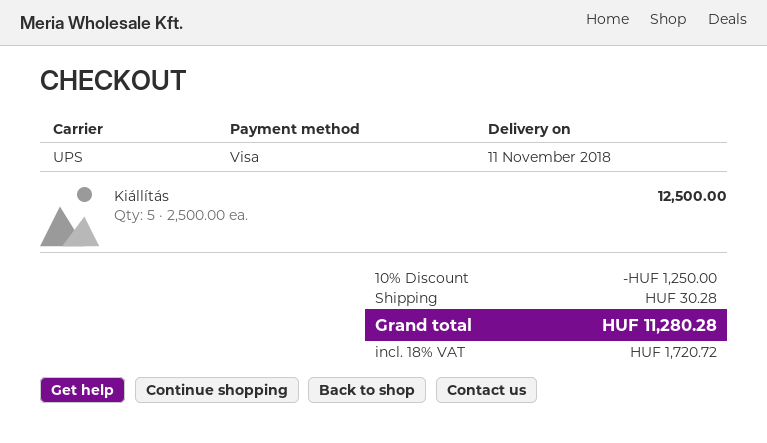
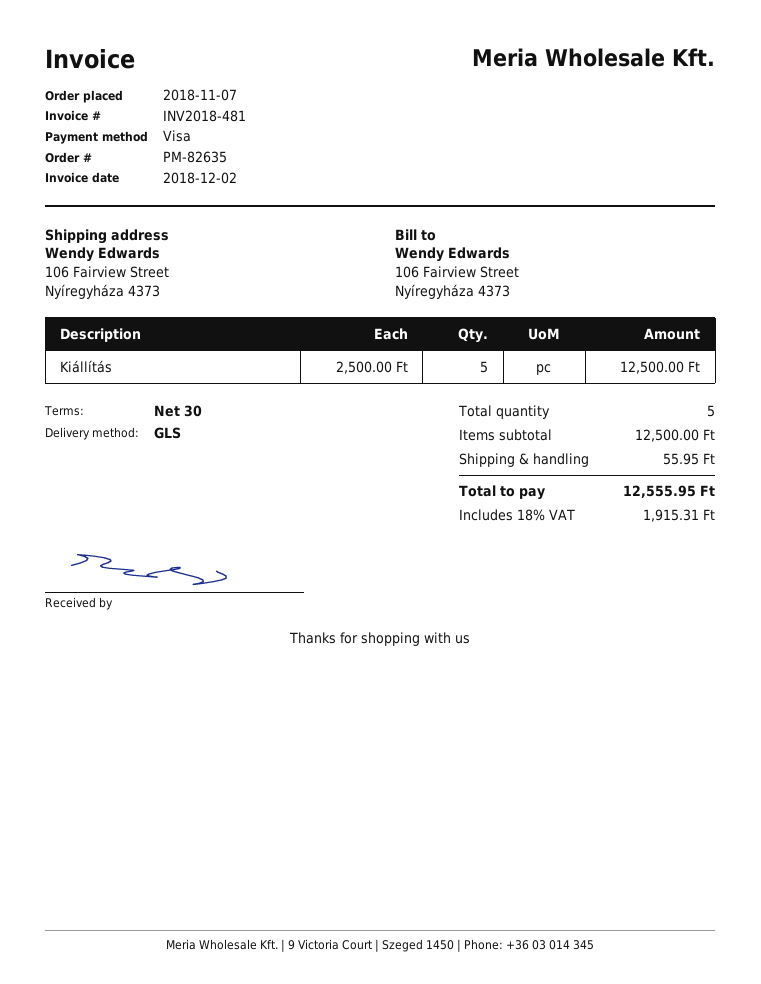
shipping method: UPS -> GLS
discount: 10% = 1250.00 -> none
shipping: 30.28 -> 55.95
tax: 18% = 1720.72 -> 18% = 1915.31
total: 11280.28 -> 12555.95

